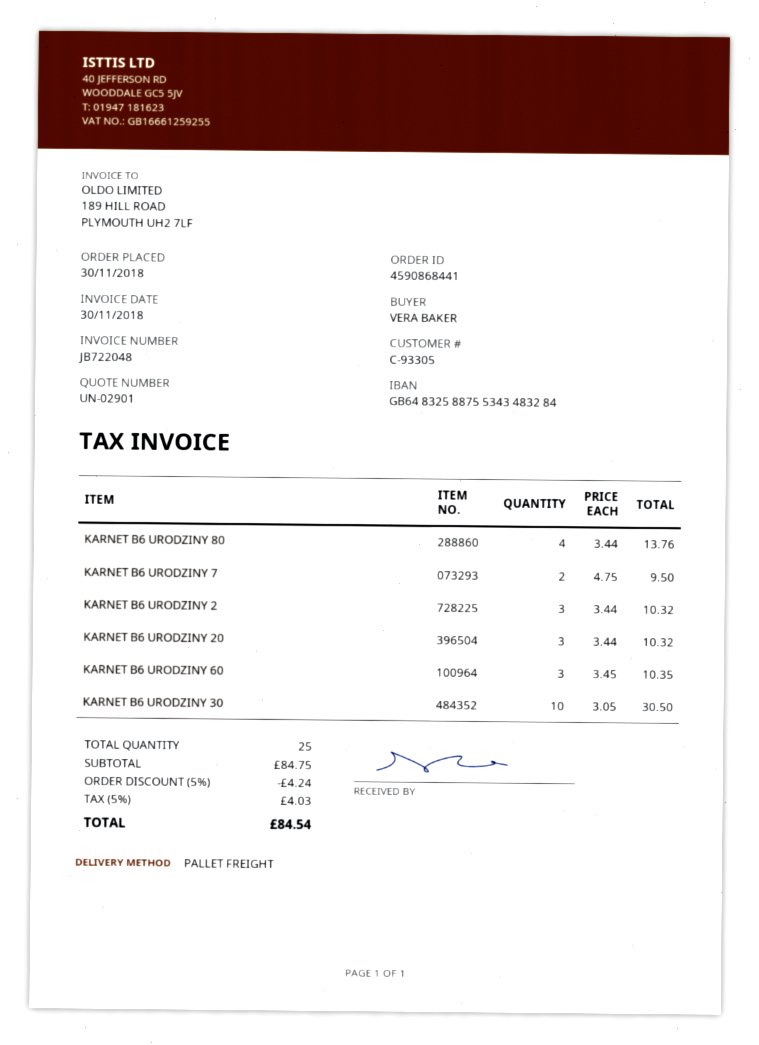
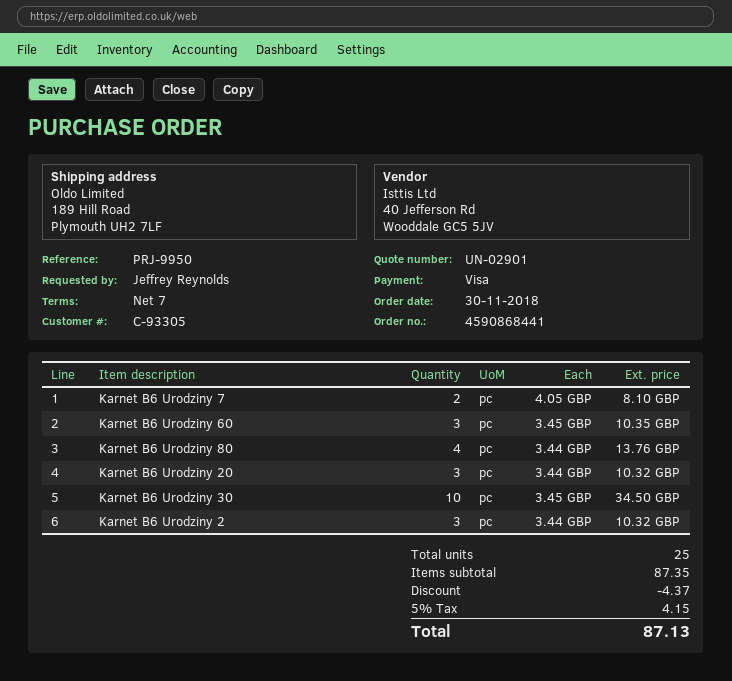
ordered by: VERA BAKER -> Jeffrey Reynolds
KARNET B6 URODZINY 7: 2 x 4.75 = 9.50 -> 2 x 4.05 = 8.10
KARNET B6 URODZINY 30: 10 x 3.05 = 30.50 -> 10 x 3.45 = 34.50
subtotal: 84.75 -> 87.35
discount: 4.24 -> 4.37
tax: 5% = 4.03 -> 5% = 4.15
total: 84.54 -> 87.13

